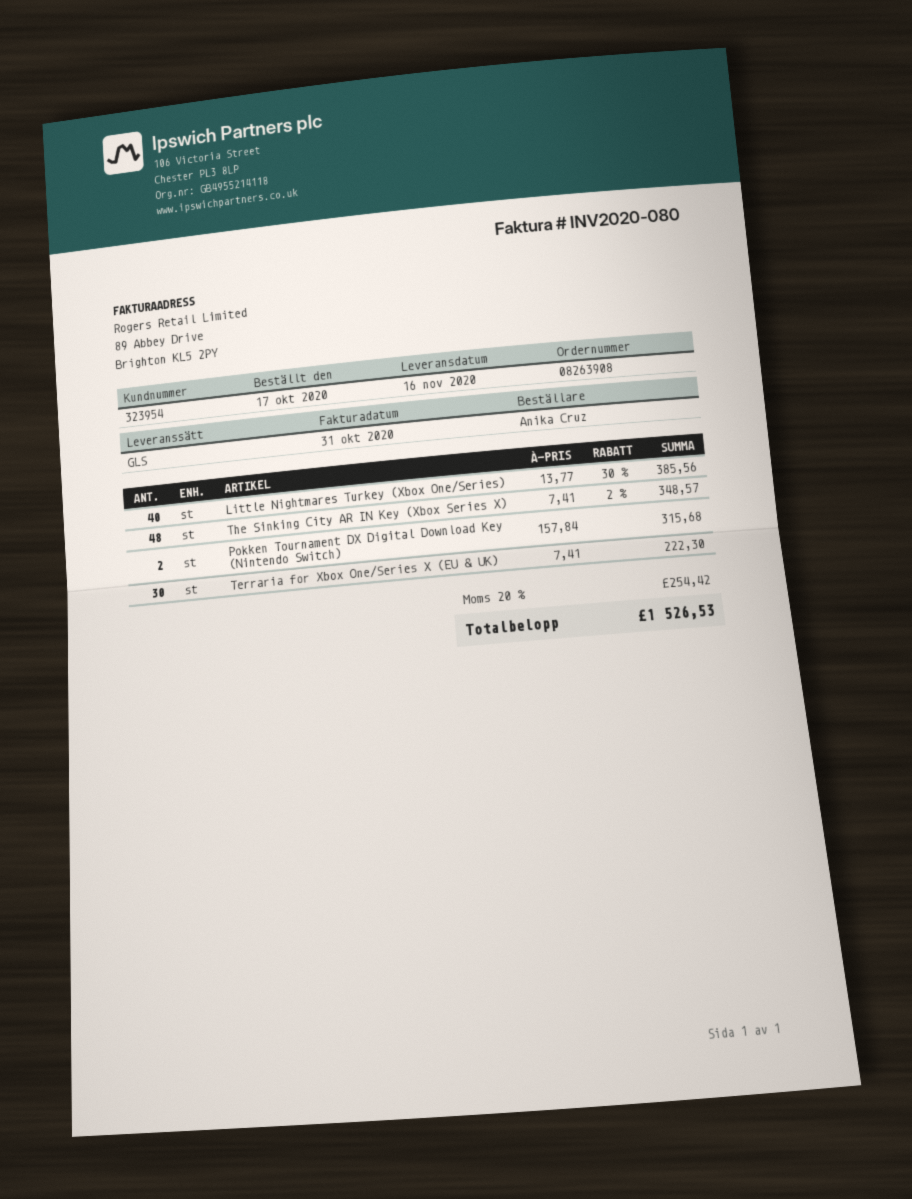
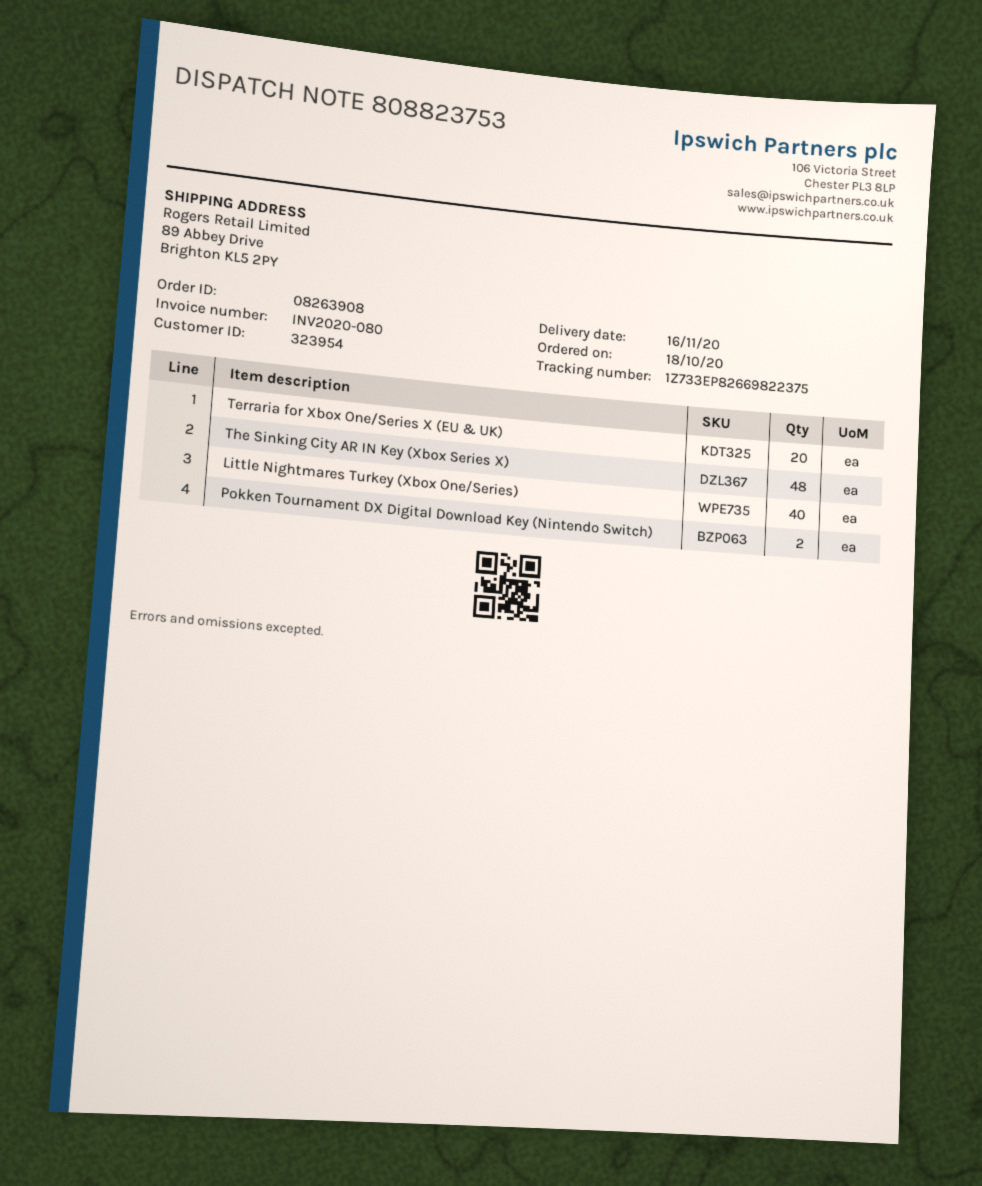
order date: 2020-10-17 -> 2020-10-18
Terraria for Xbox One/Series X (EU & UK): 30 -> 20

